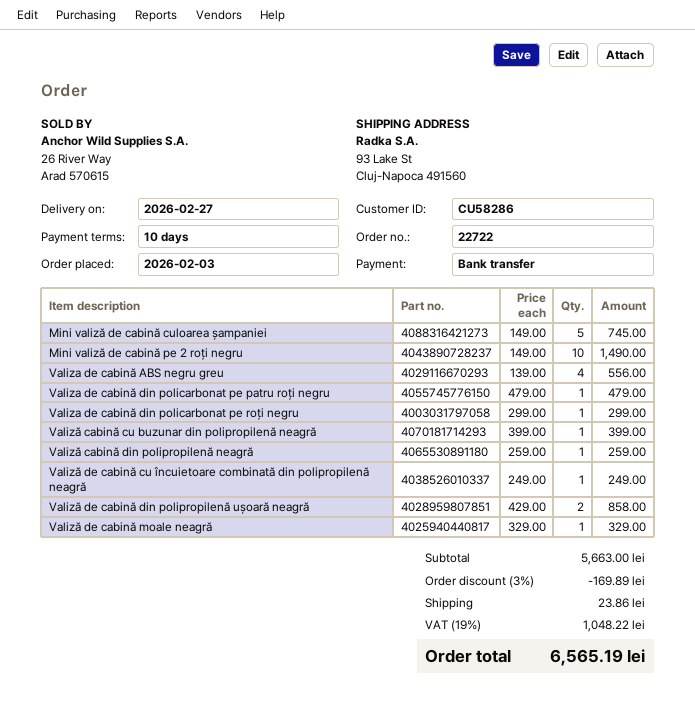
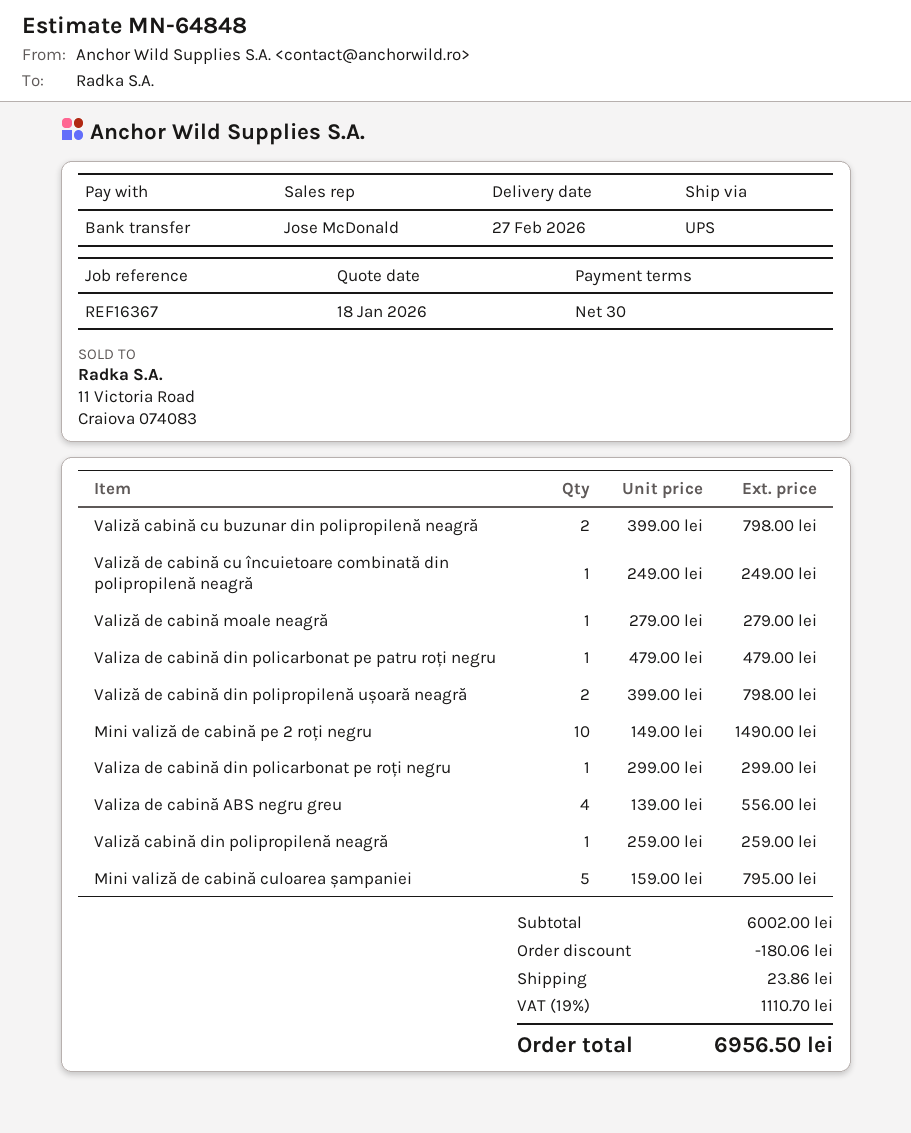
payment terms: 10 days -> 30 days
Mini valiză de cabină culoarea șampaniei: 5 x 149.00 = 745.00 -> 5 x 159.00 = 795.00
Valiză cabină cu buzunar din polipropilenă neagră: 1 x 399.00 = 399.00 -> 2 x 399.00 = 798.00
Valiză de cabină din polipropilenă ușoară neagră: 2 x 429.00 = 858.00 -> 2 x 399.00 = 798.00
Valiză de cabină moale neagră: 1 x 329.00 = 329.00 -> 1 x 279.00 = 279.00
subtotal: 5663.00 -> 6002.00
discount: 169.89 -> 180.06
tax: 19% = 1048.22 -> 19% = 1110.70
total: 6565.19 -> 6956.50

